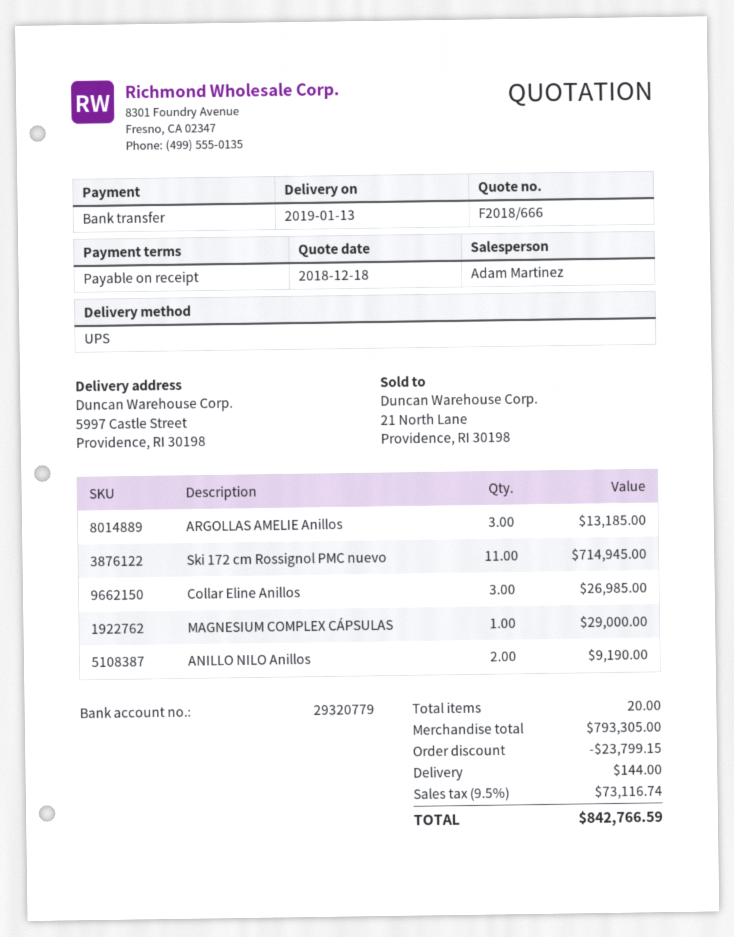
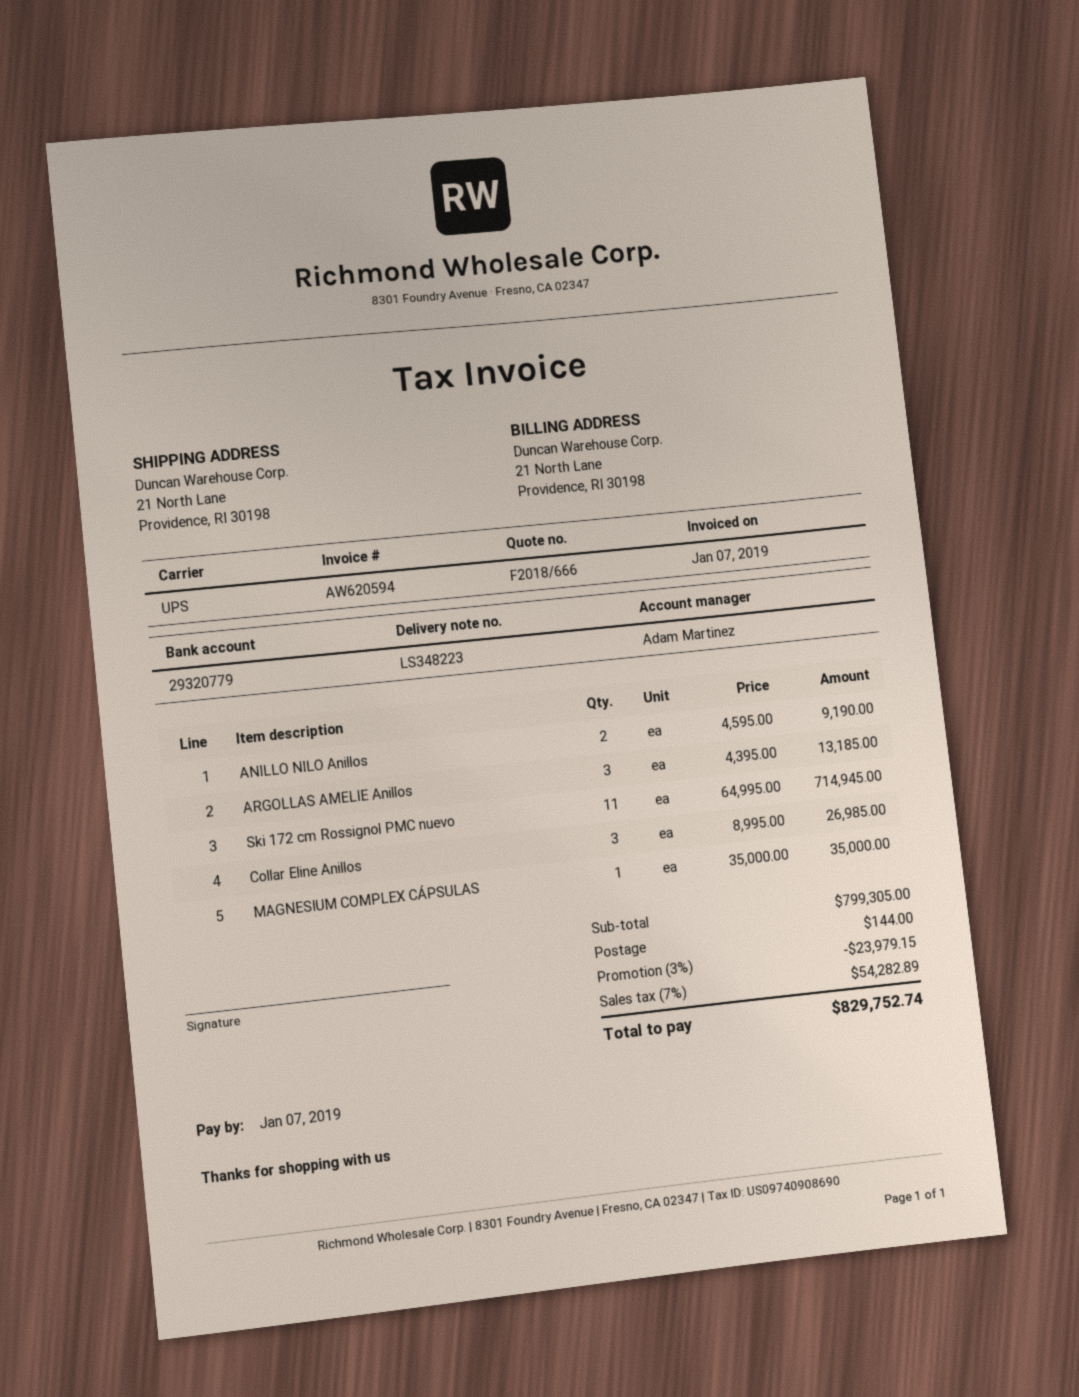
ship to: 5997 Castle Street, Providence, RI 30198 -> 21 North Lane, Providence, RI 30198
MAGNESIUM COMPLEX CÁPSULAS: 1 for 29000.00 -> 1 for 35000.00
subtotal: 793305.00 -> 799305.00
discount: 23799.15 -> 23979.15
tax: 9.5% = 73116.74 -> 7% = 54282.89
total: 842766.59 -> 829752.74

